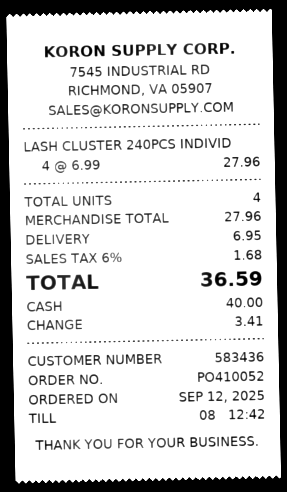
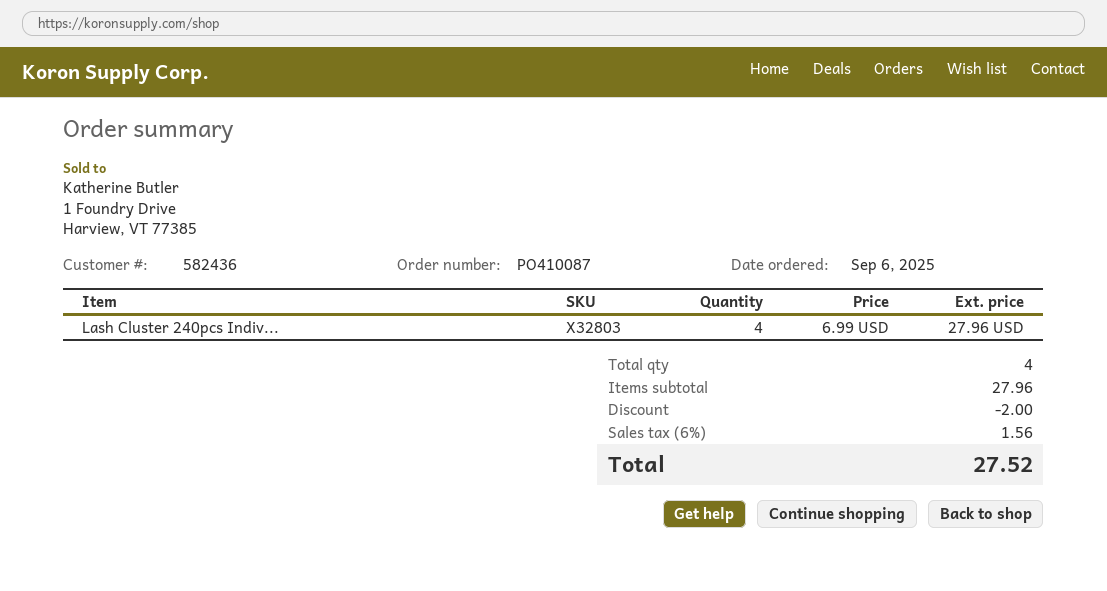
order number: PO410052 -> PO410087
order date: 2025-09-12 -> 2025-09-06
customer number: 583436 -> 582436
discount: none -> 2.00
shipping: 6.95 -> none
tax: 6% = 1.68 -> 6% = 1.56
total: 36.59 -> 27.52

